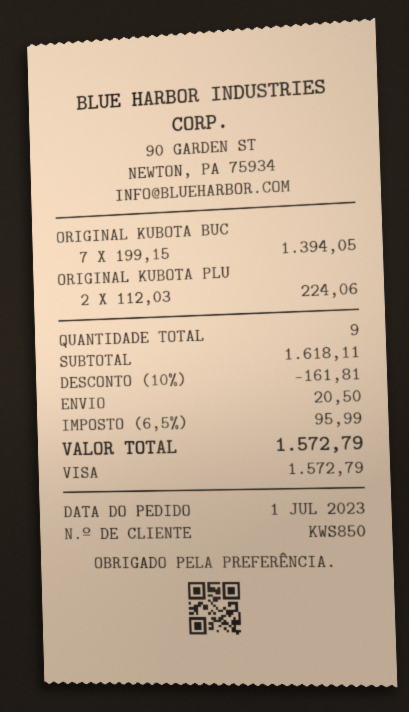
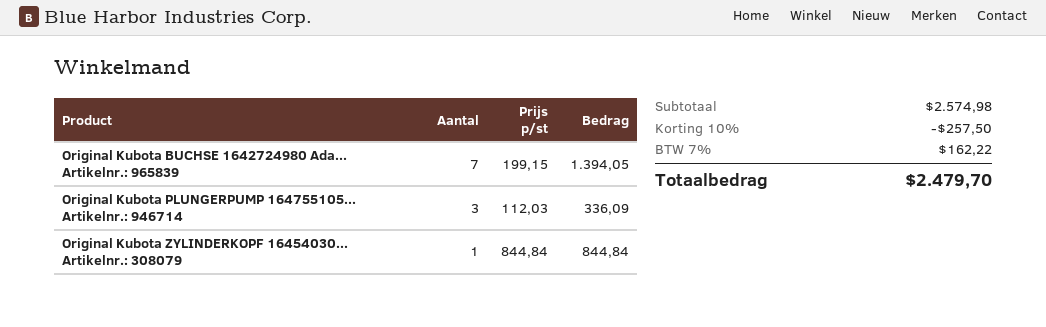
ORIGINAL KUBOTA PLU: 2 x 112.03 = 224.06 -> 3 x 112.03 = 336.09
Original Kubota ZYLINDERKOPF 16454030...: none -> 1 x 844.84 = 844.84
subtotal: 1618.11 -> 2574.98
discount: 10% = 161.81 -> 10% = 257.50
shipping: 20.50 -> none
tax: 6.5% = 95.99 -> 7% = 162.22
total: 1572.79 -> 2479.70

